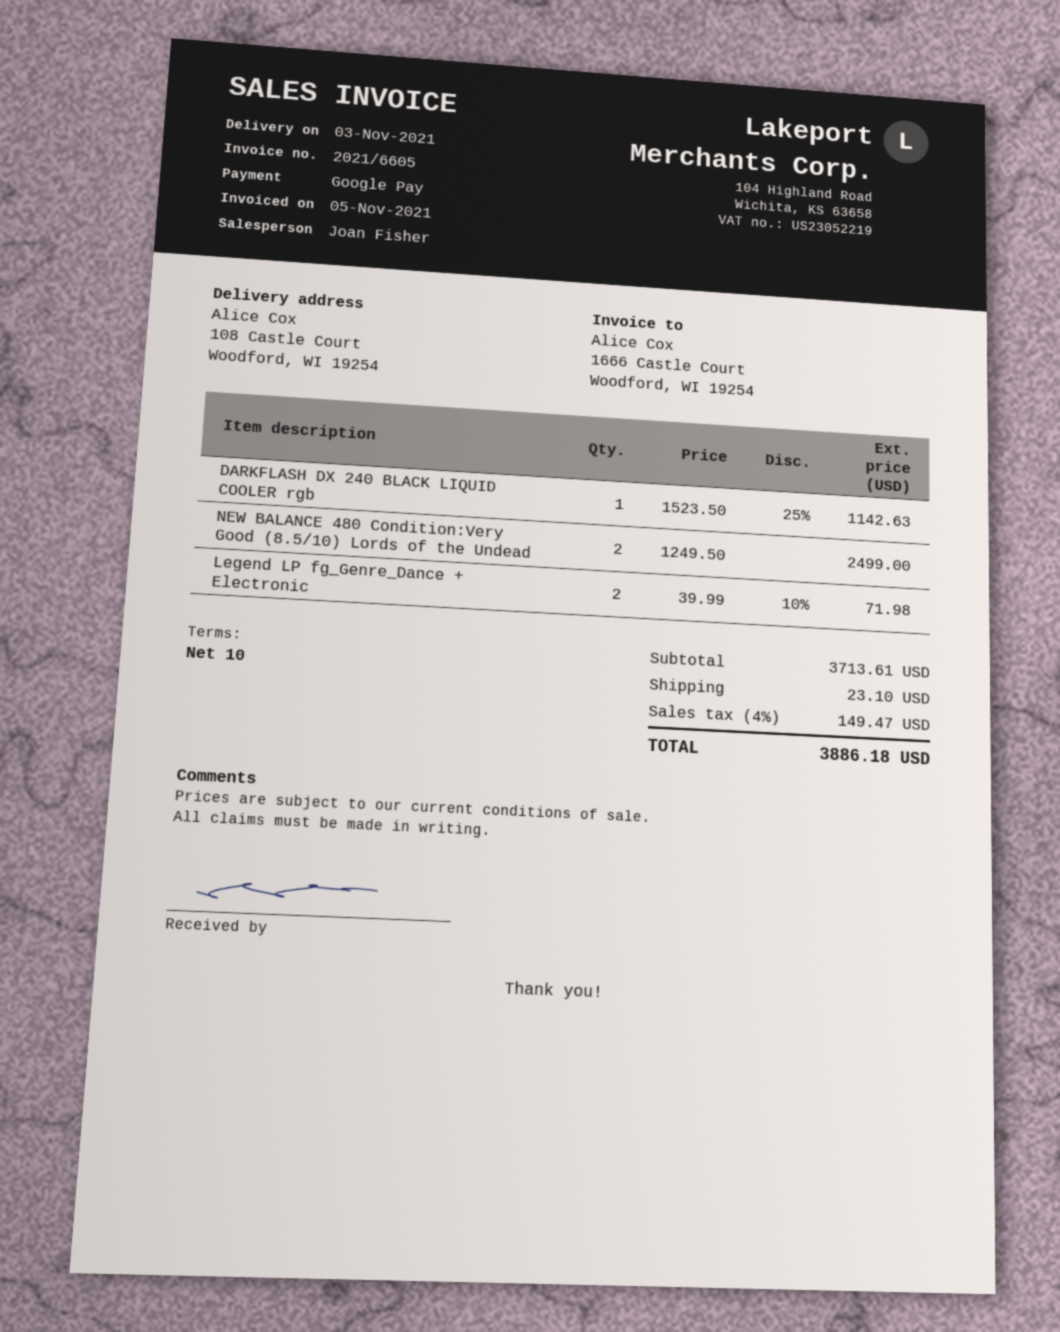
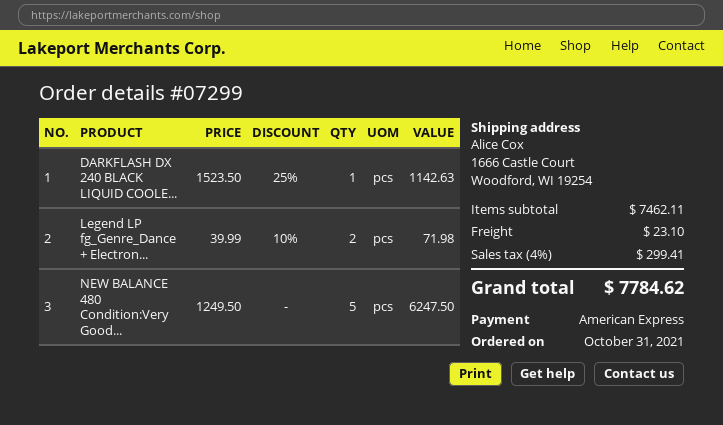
payment method: Google Pay -> American Express
ship to: 108 Castle Court, Woodford, WI 19254 -> 1666 Castle Court, Woodford, WI 19254
NEW BALANCE 480 Condition:Very Good (8.5/10) Lords of the Undead: 2 x 1249.50 = 2499.00 -> 5 x 1249.50 = 6247.50
subtotal: 3713.61 -> 7462.11
tax: 4% = 149.47 -> 4% = 299.41
total: 3886.18 -> 7784.62

